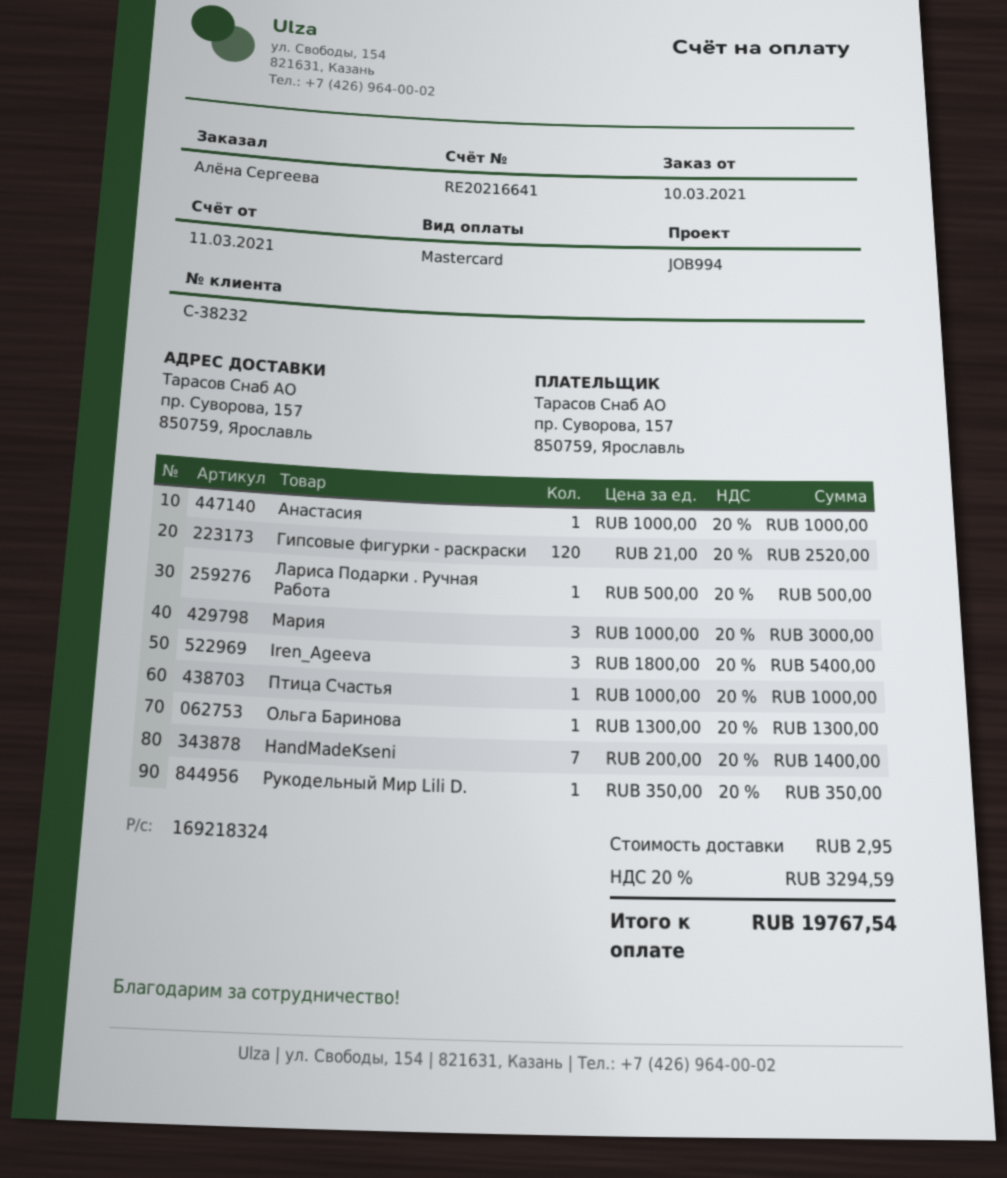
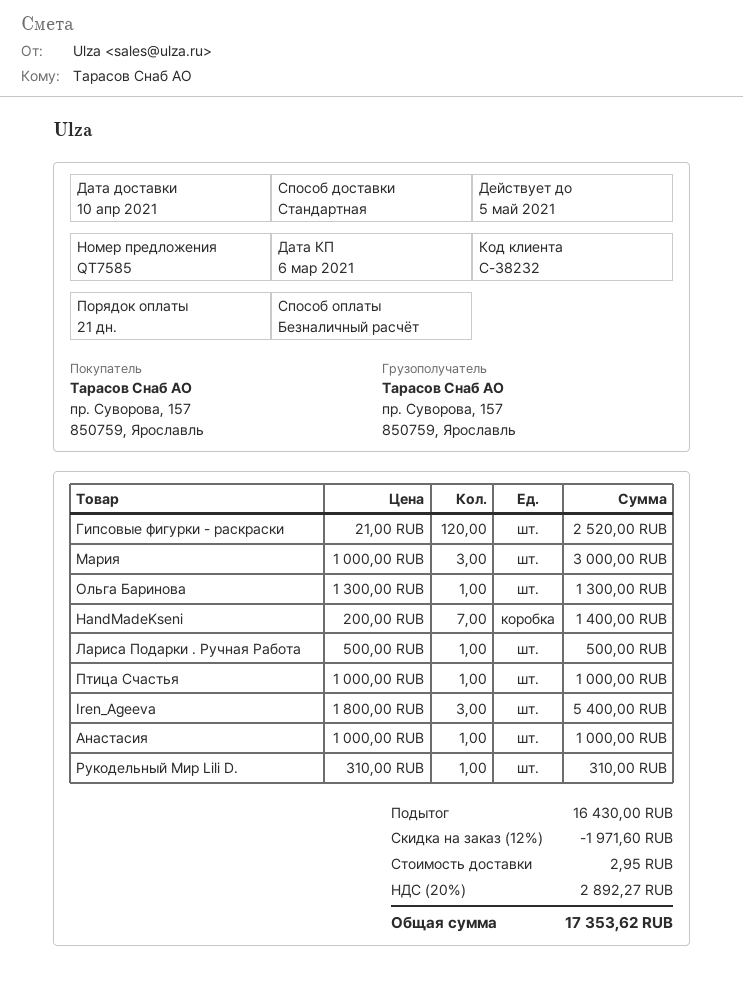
payment method: Mastercard -> bank transfer
Рукодельный Мир Lili D.: 1 x 350.00 = 350.00 -> 1 x 310.00 = 310.00
discount: none -> 12% = 1971.60
tax: 20% = 3294.59 -> 20% = 2892.27
total: 19767.54 -> 17353.62

